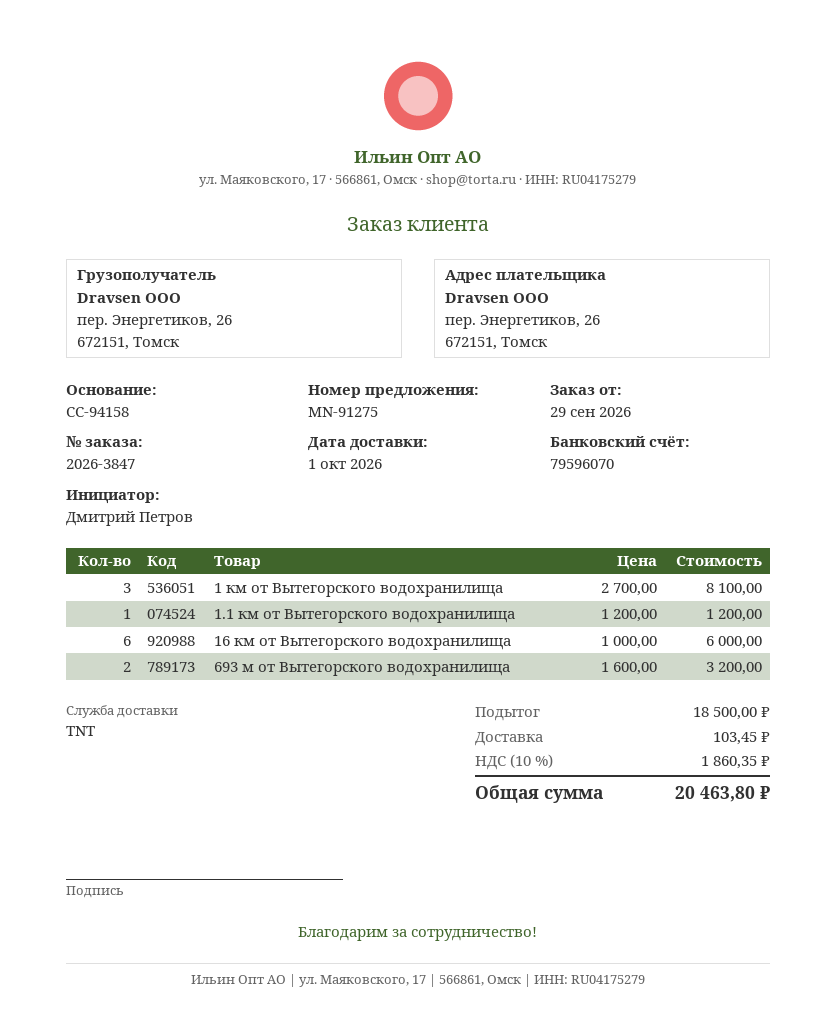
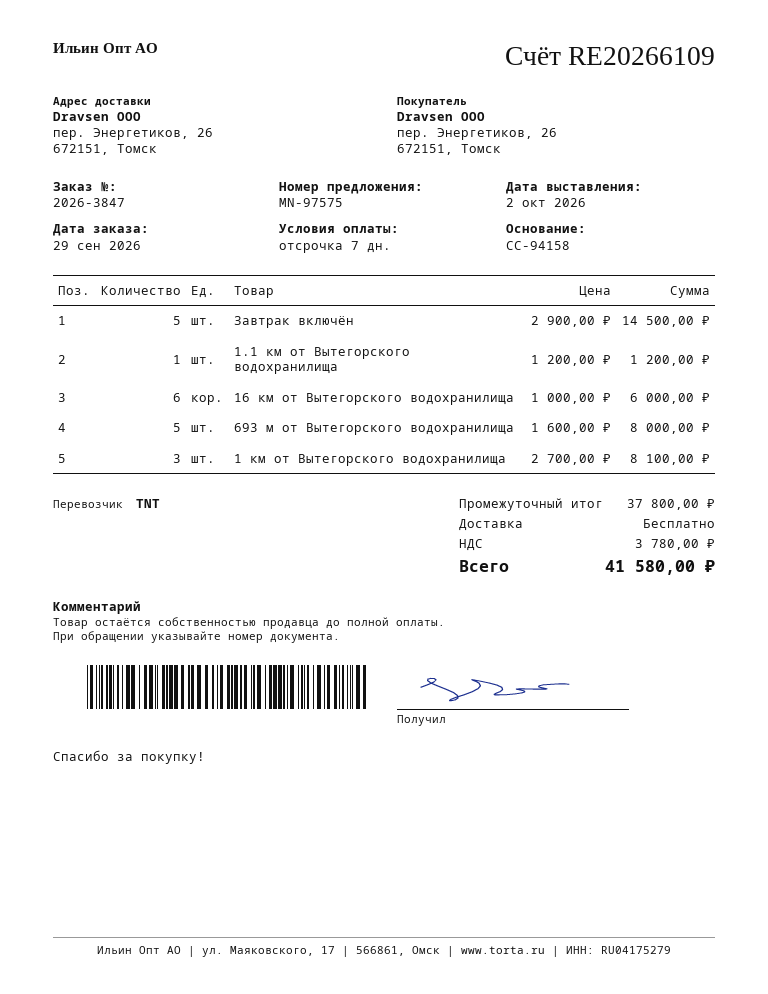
quote number: MN-91275 -> MN-97575
693 м от Вытегорского водохранилища: 2 x 1600.00 = 3200.00 -> 5 x 1600.00 = 8000.00
Завтрак включён: none -> 5 x 2900.00 = 14500.00
subtotal: 18500.00 -> 37800.00
shipping: 103.45 -> 0.00
tax: 1860.35 -> 3780.00
total: 20463.80 -> 41580.00

